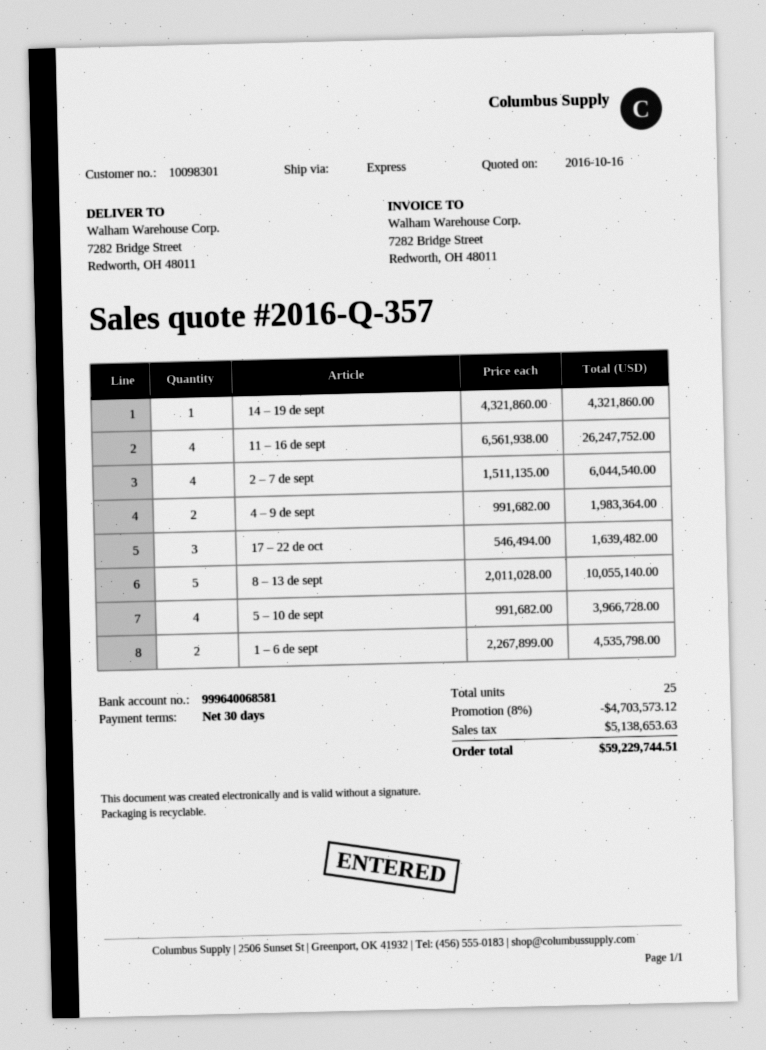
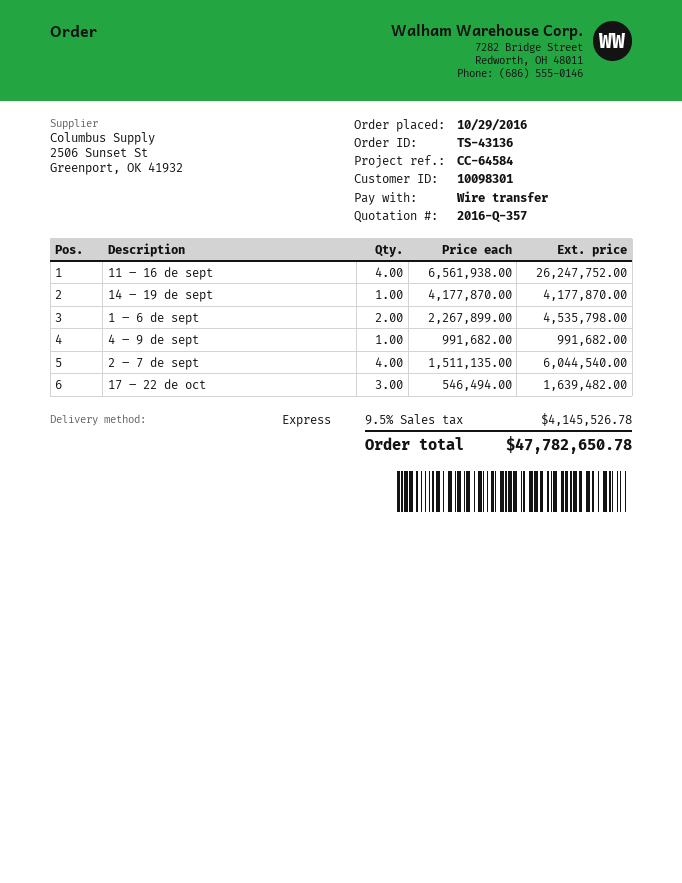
14 – 19 de sept: 1 x 4321860.00 = 4321860.00 -> 1 x 4177870.00 = 4177870.00
4 – 9 de sept: 2 x 991682.00 = 1983364.00 -> 1 x 991682.00 = 991682.00
8 – 13 de sept: 5 x 2011028.00 = 10055140.00 -> none
5 – 10 de sept: 4 x 991682.00 = 3966728.00 -> none
discount: 8% = 4703573.12 -> none
tax: 5138653.63 -> 4145526.78
total: 59229744.51 -> 47782650.78

